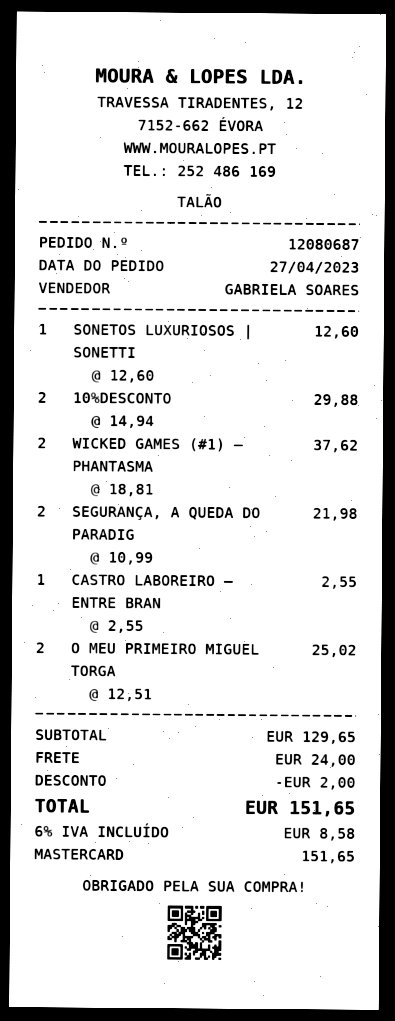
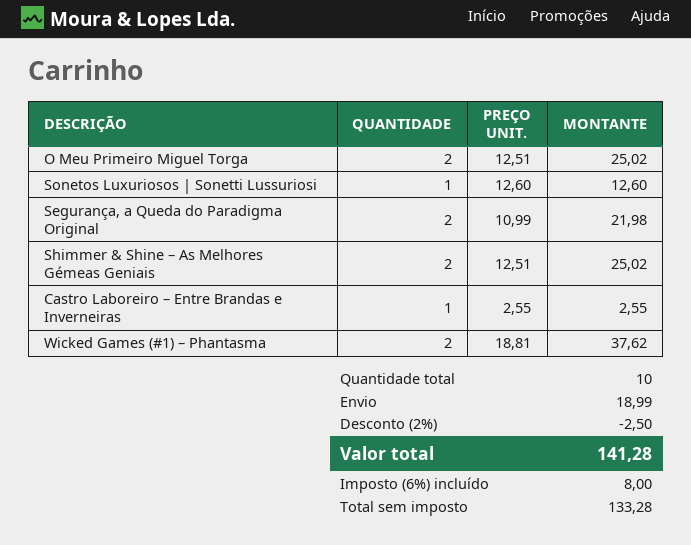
10%DESCONTO: 2 x 14.94 = 29.88 -> none
Shimmer & Shine – As Melhores Gémeas Geniais: none -> 2 x 12.51 = 25.02
discount: 2.00 -> 2.50
shipping: 24.00 -> 18.99
tax: 6% = 8.58 -> 6% = 8.00
total: 151.65 -> 141.28

